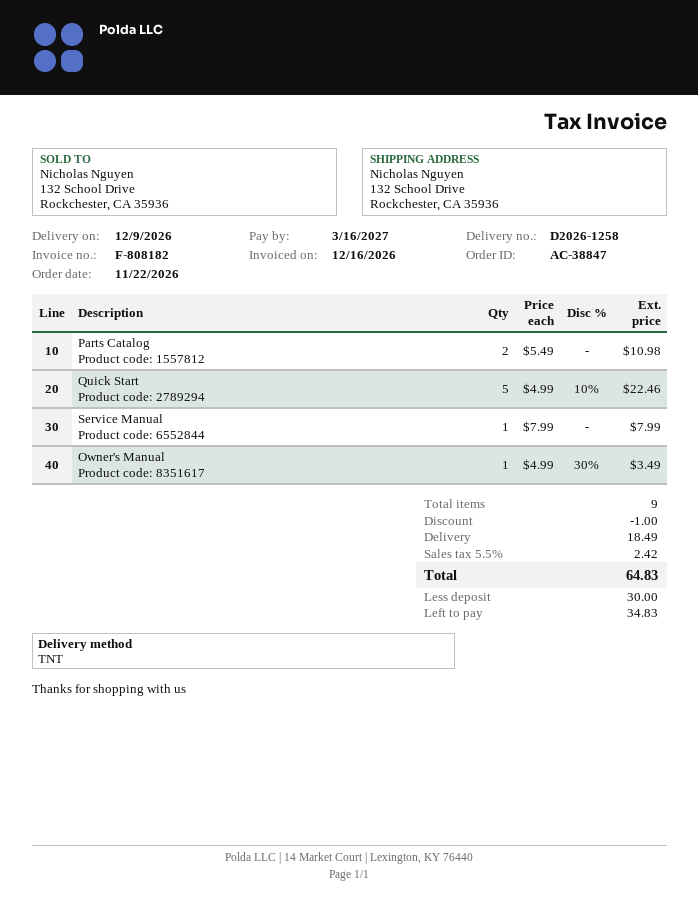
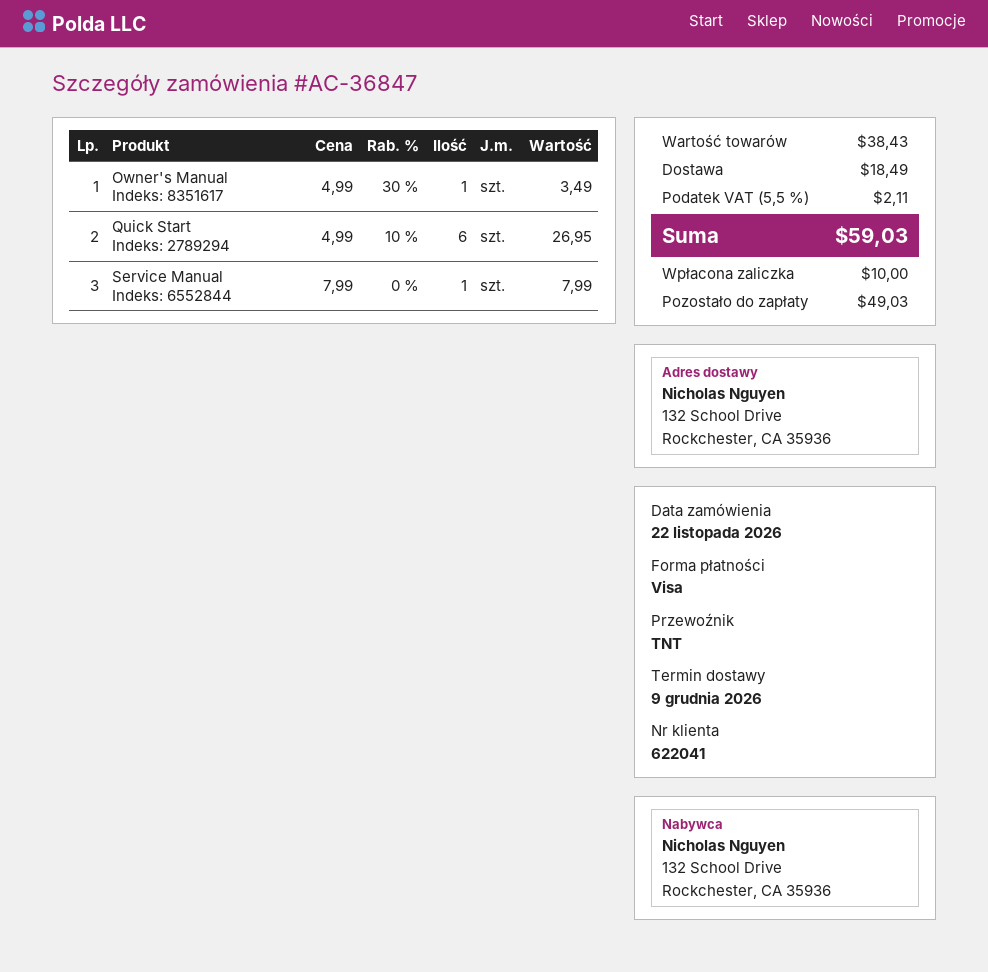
order number: AC-38847 -> AC-36847
Parts Catalog: 2 x 5.49 = 10.98 -> none
Quick Start: 5 x 4.99 - 10% = 22.46 -> 6 x 4.99 - 10% = 26.95
discount: 1.00 -> none
tax: 5.5% = 2.42 -> 5.5% = 2.11
total: 64.83 -> 59.03
deposit: 30.00 -> 10.00
balance: 34.83 -> 49.03

